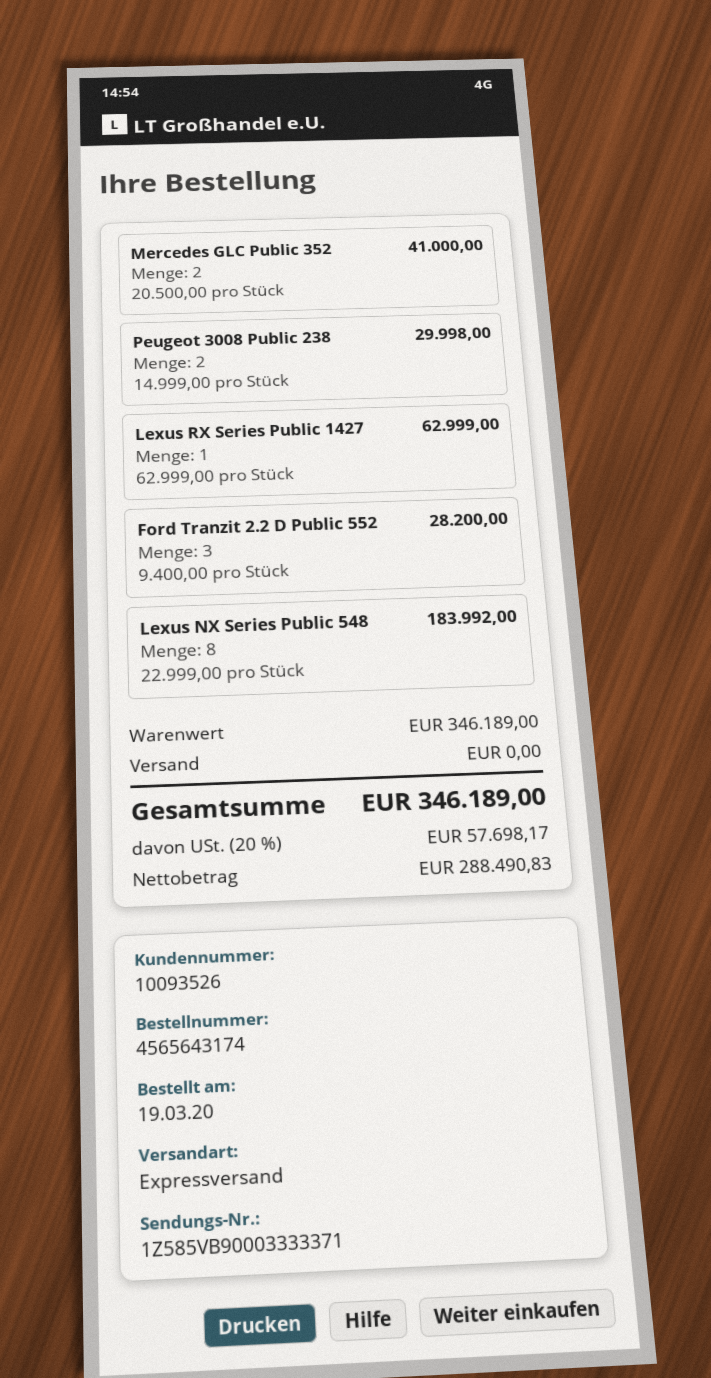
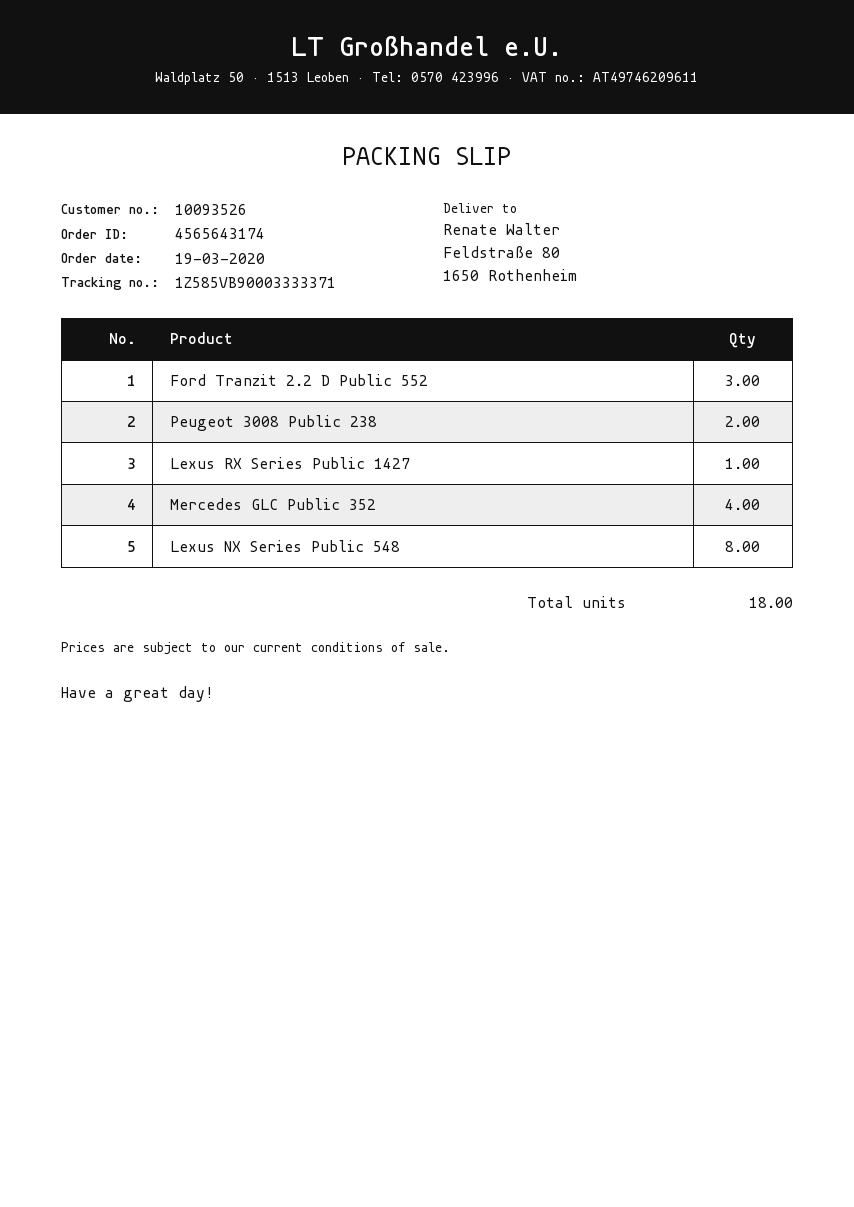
Mercedes GLC Public 352: 2 -> 4

